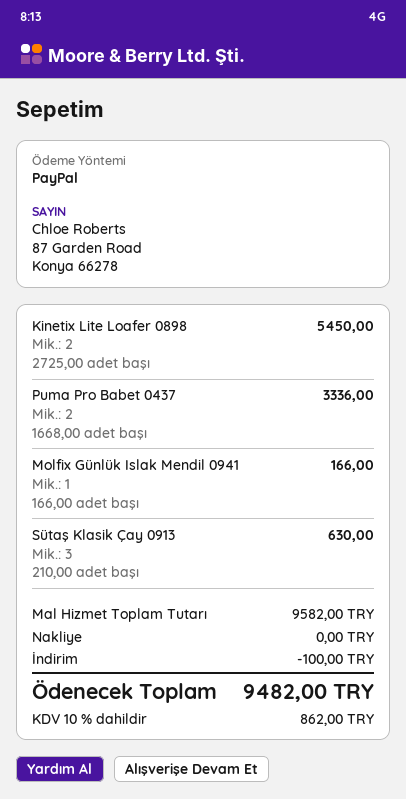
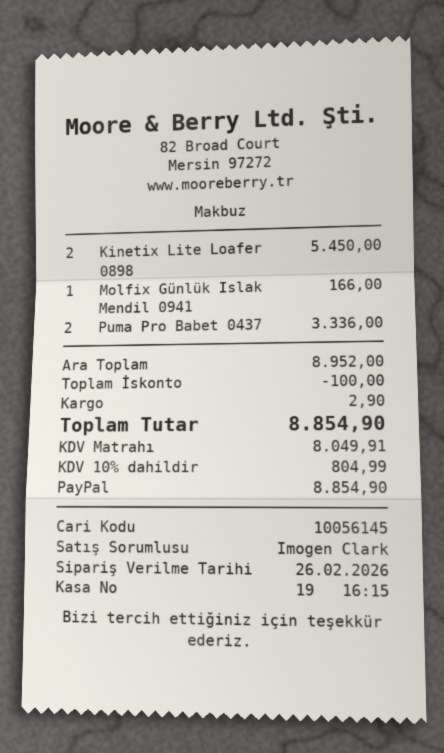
Sütaş Klasik Çay 0913: 3 for 630.00 -> none
subtotal: 9582.00 -> 8952.00
shipping: 0.00 -> 2.90
tax: 10% = 862.00 -> 10% = 804.99
total: 9482.00 -> 8854.90

